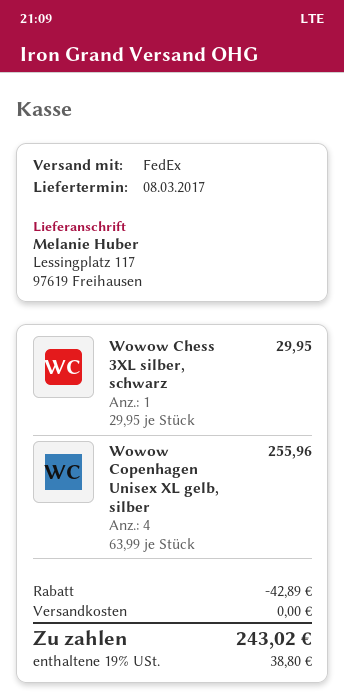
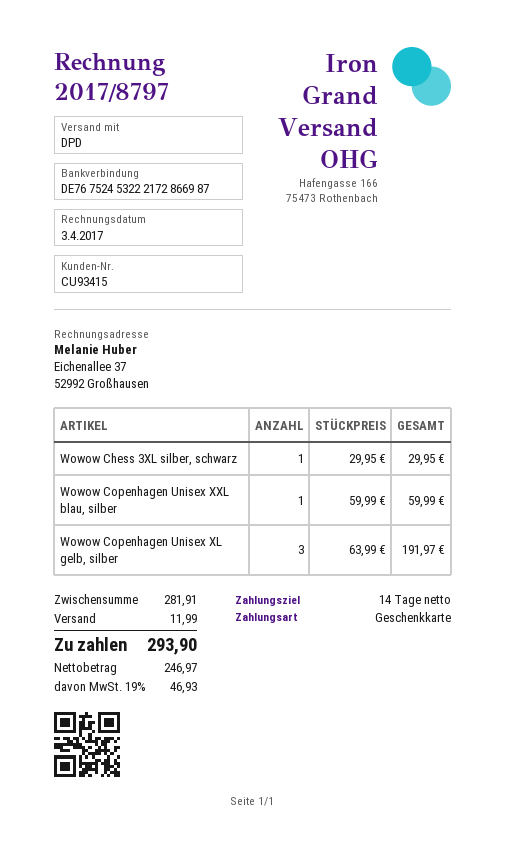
shipping method: FedEx -> DPD
Wowow Copenhagen Unisex XL gelb, silber: 4 x 63.99 = 255.96 -> 3 x 63.99 = 191.97
Wowow Copenhagen Unisex XXL blau, silber: none -> 1 x 59.99 = 59.99
discount: 42.89 -> none
shipping: 0.00 -> 11.99
tax: 19% = 38.80 -> 19% = 46.93
total: 243.02 -> 293.90

